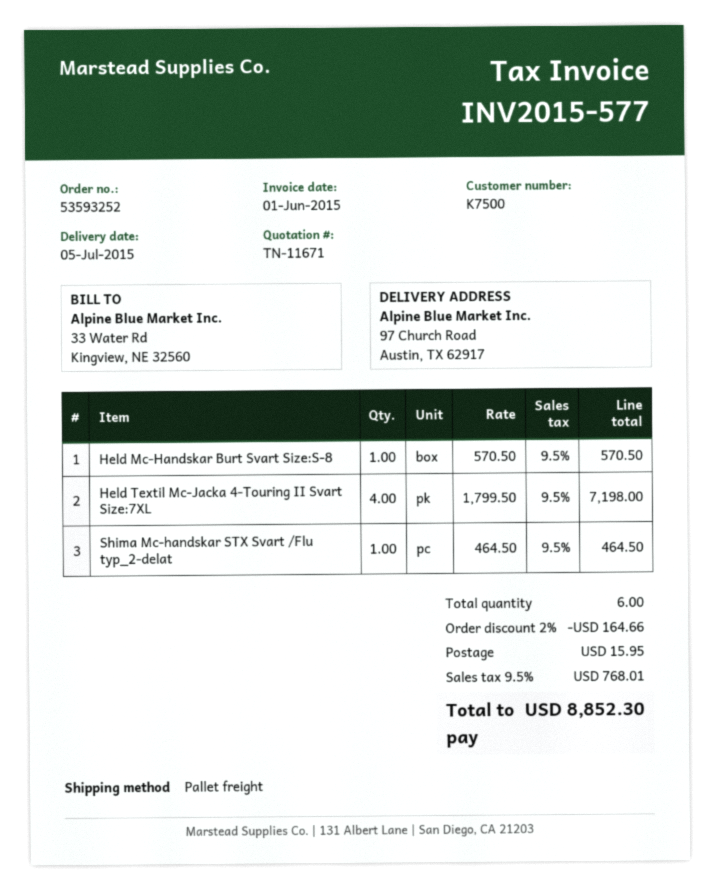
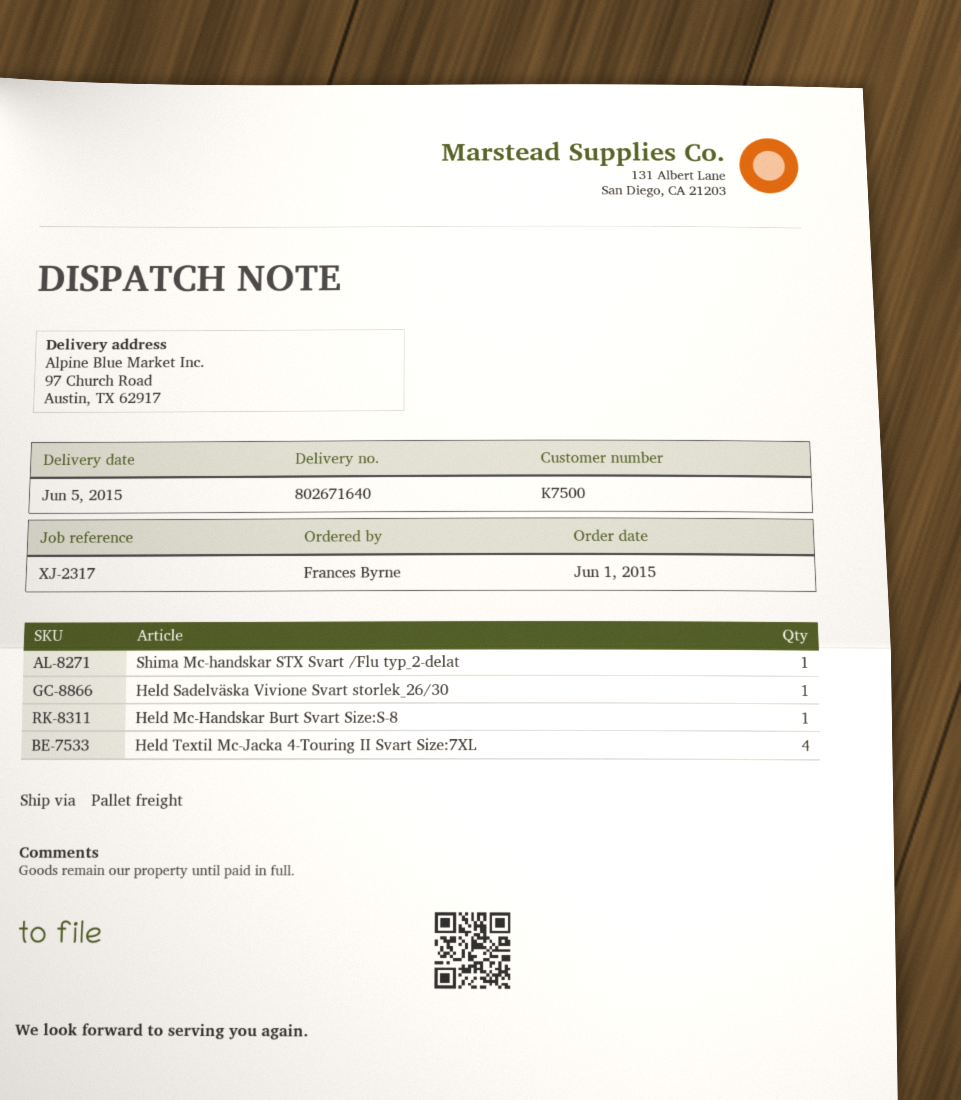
delivery date: 2015-07-05 -> 2015-06-05
Held Sadelväska Vivione Svart storlek_26/30: none -> 1

